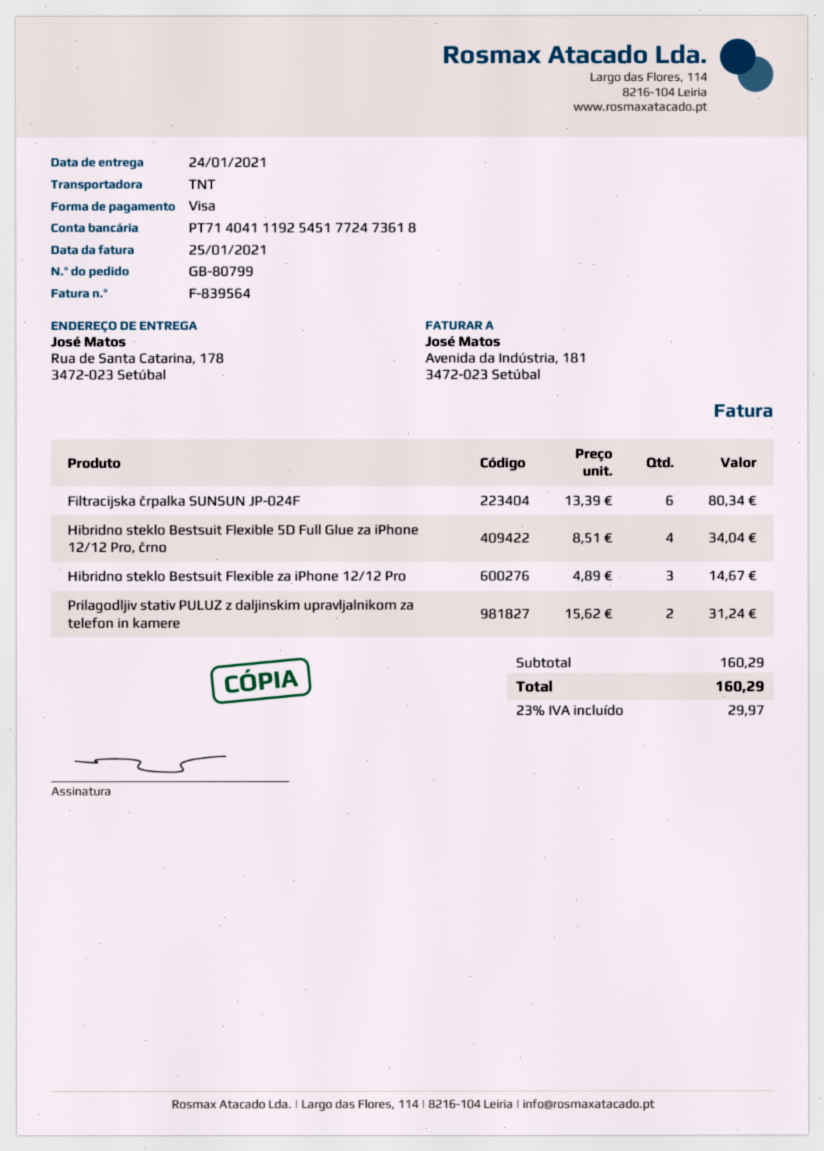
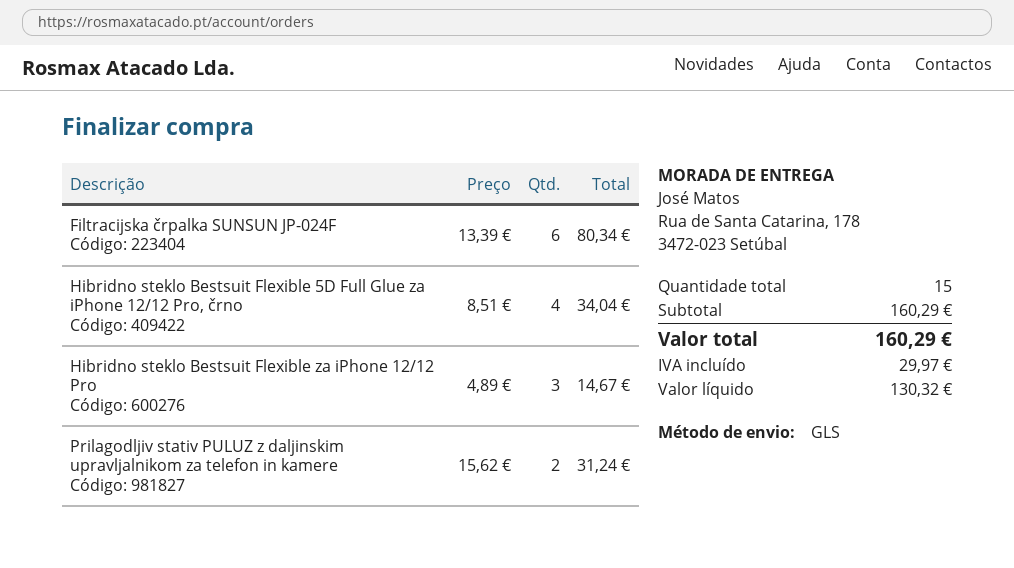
shipping method: TNT -> GLS

